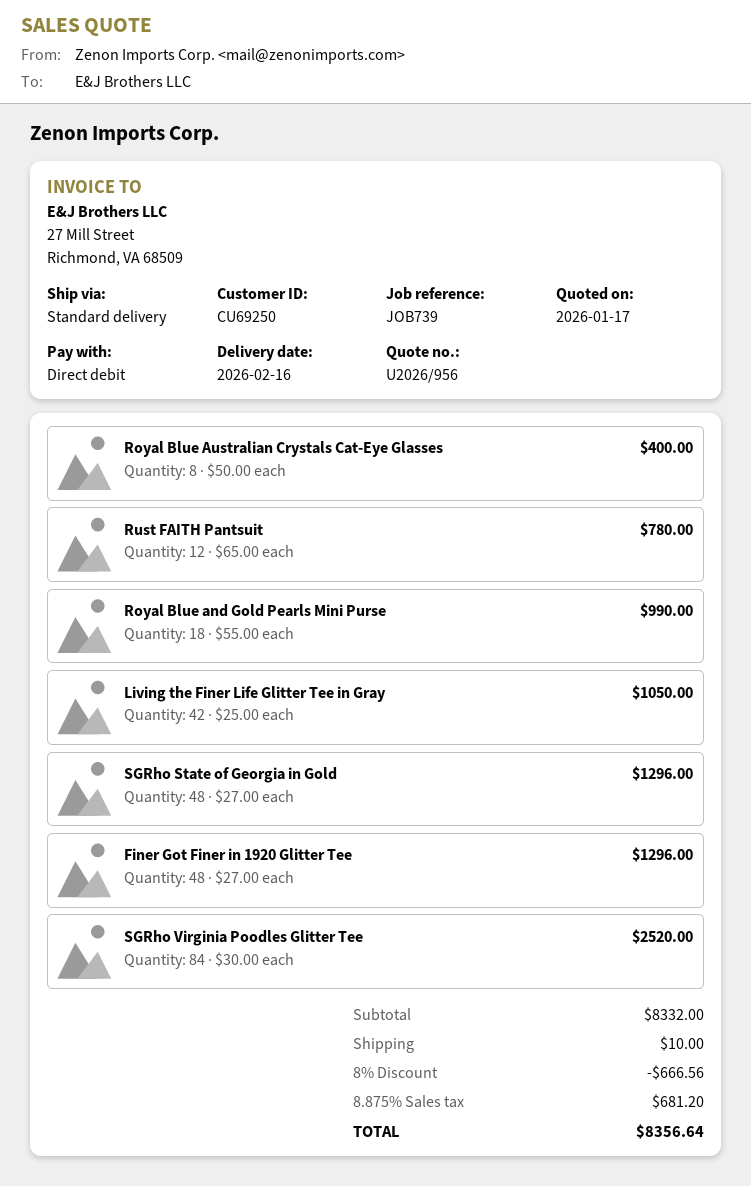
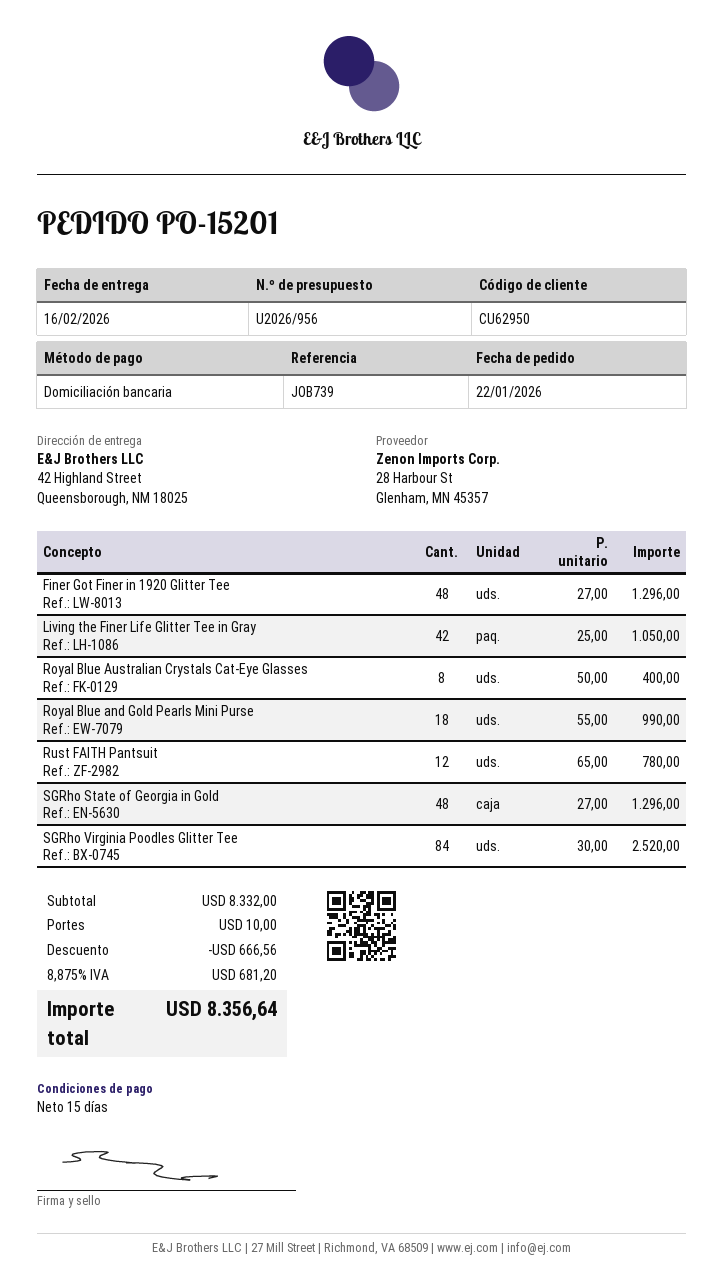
customer number: CU69250 -> CU62950

